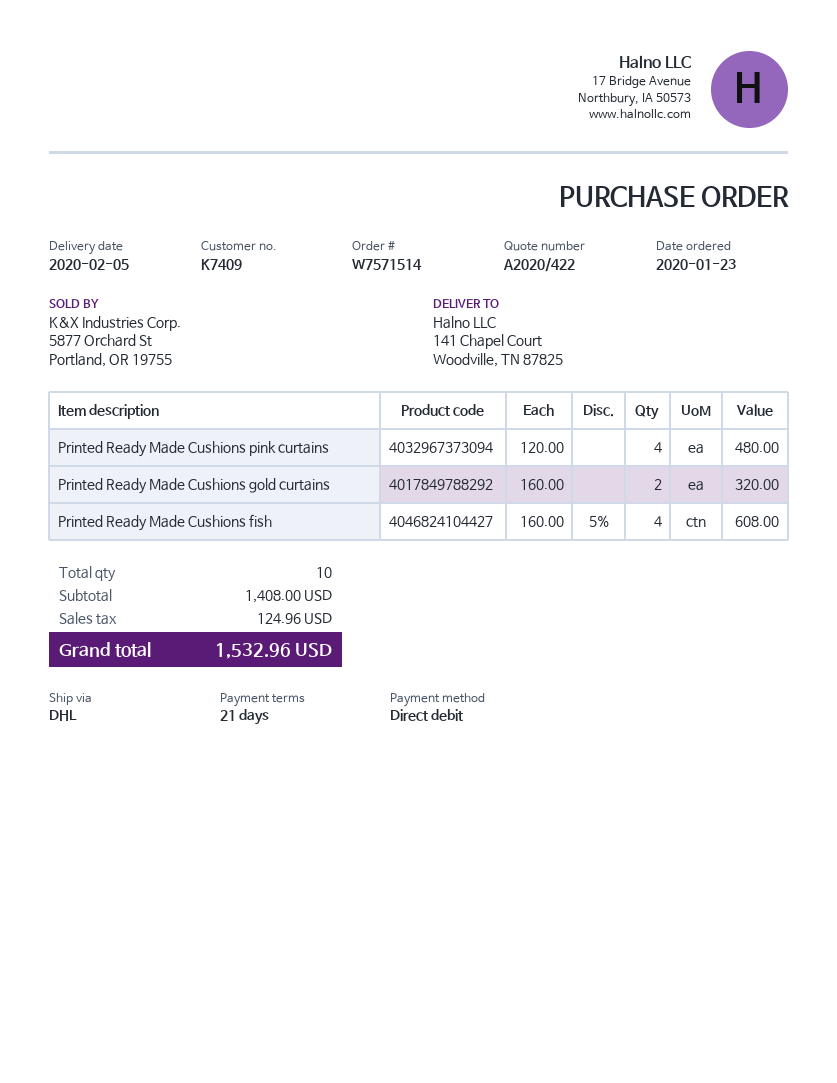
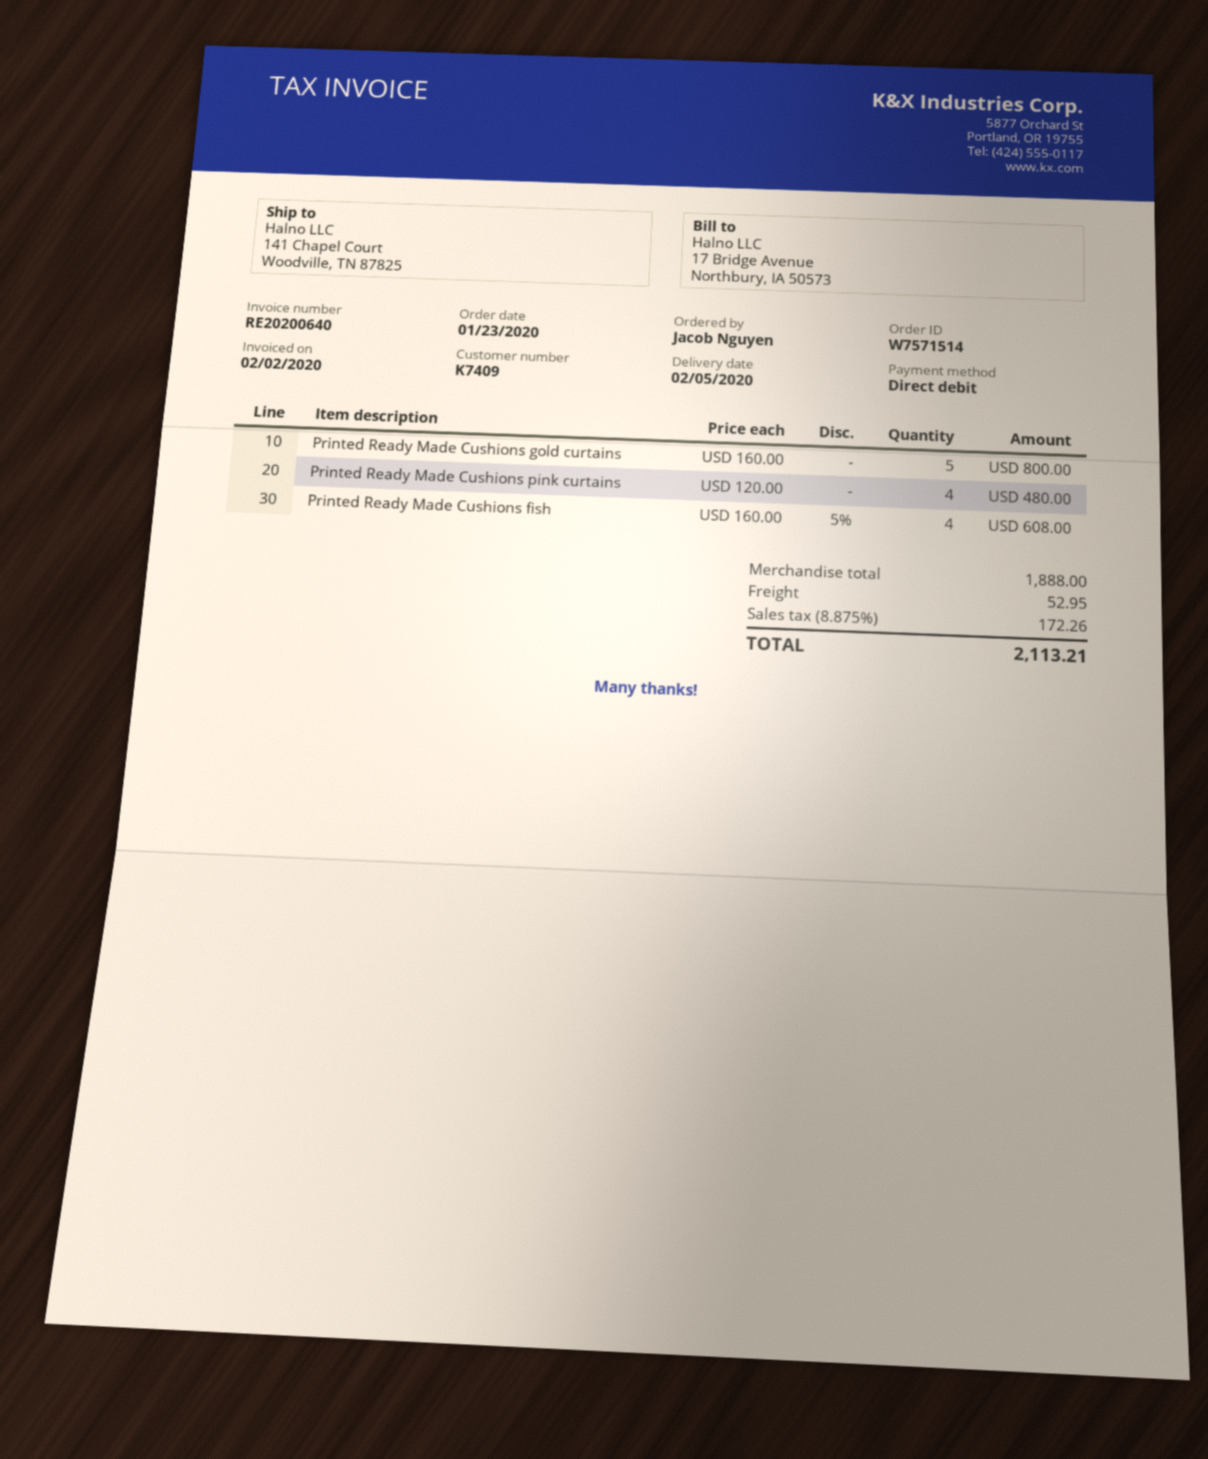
Printed Ready Made Cushions gold curtains: 2 x 160.00 = 320.00 -> 5 x 160.00 = 800.00
subtotal: 1408.00 -> 1888.00
shipping: none -> 52.95
tax: 124.96 -> 172.26
total: 1532.96 -> 2113.21

